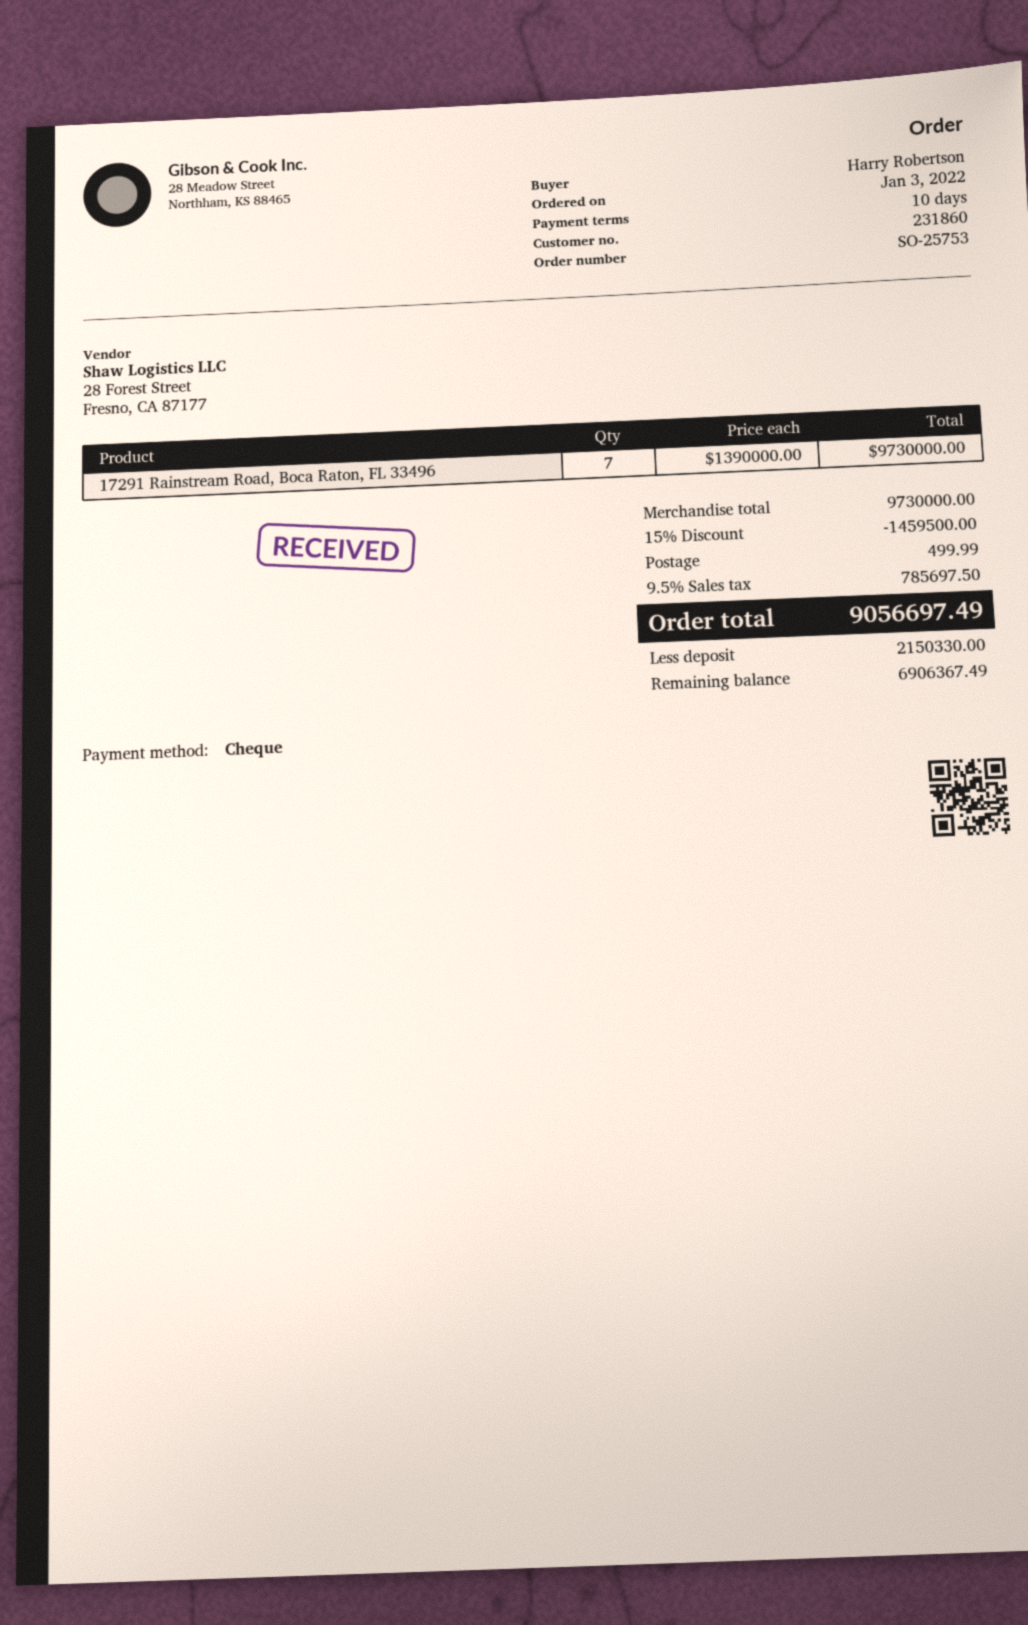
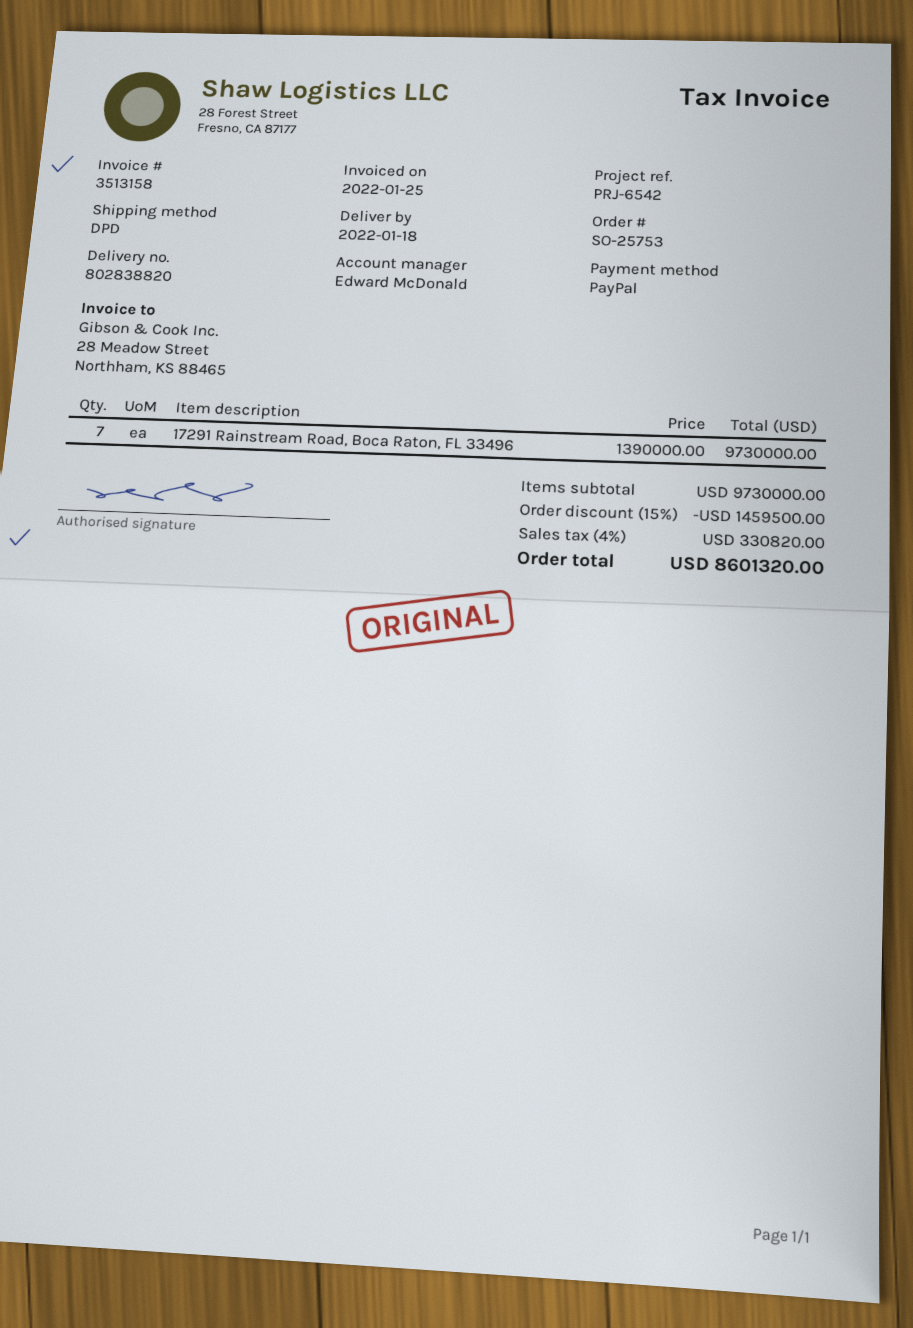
payment method: cheque -> PayPal
shipping: 499.99 -> none
tax: 9.5% = 785697.50 -> 4% = 330820.00
total: 9056697.49 -> 8601320.00

